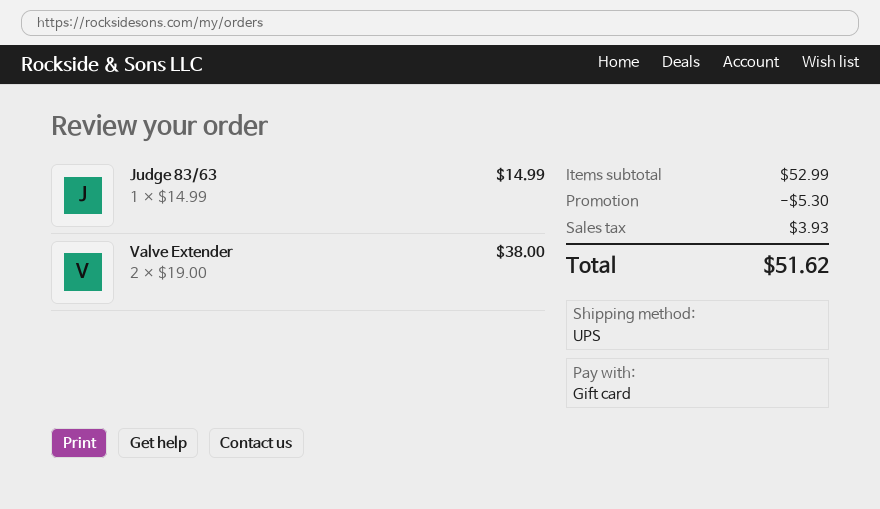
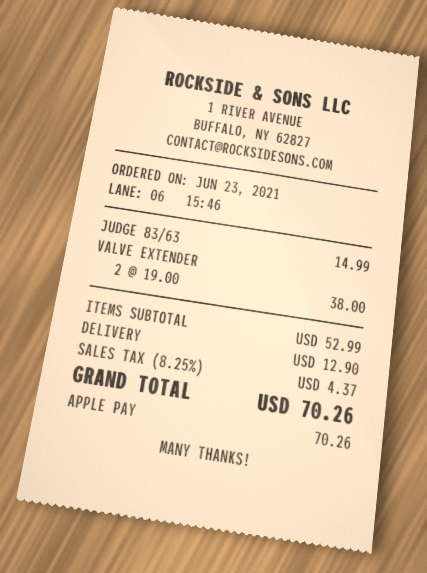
payment method: gift card -> Apple Pay
discount: 5.30 -> none
shipping: none -> 12.90
tax: 3.93 -> 4.37
total: 51.62 -> 70.26

